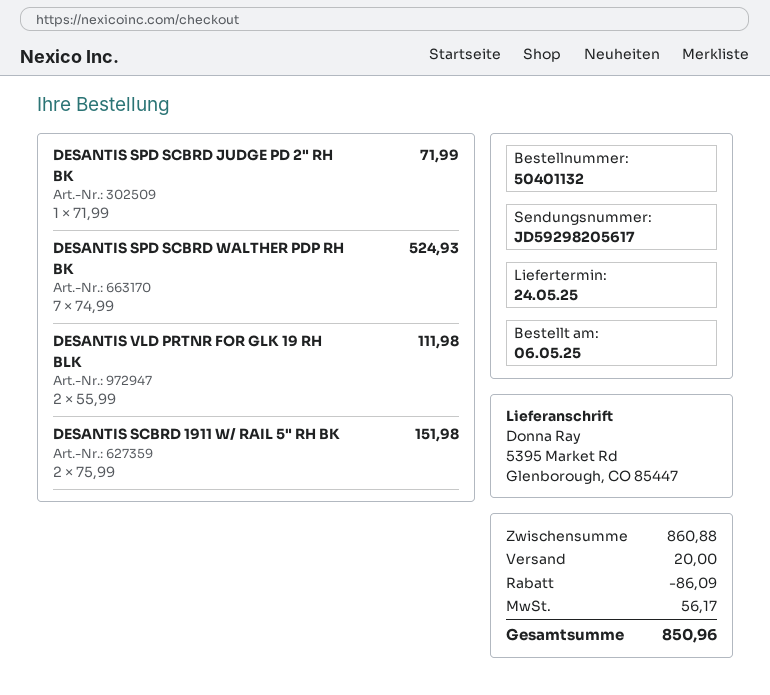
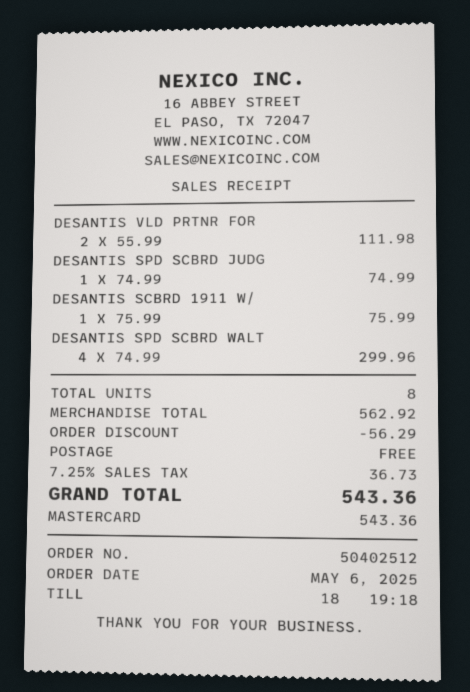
order number: 50401132 -> 50402512
DESANTIS SPD SCBRD JUDGE PD 2" RH BK: 1 x 71.99 = 71.99 -> 1 x 74.99 = 74.99
DESANTIS SPD SCBRD WALTHER PDP RH BK: 7 x 74.99 = 524.93 -> 4 x 74.99 = 299.96
DESANTIS SCBRD 1911 W/ RAIL 5" RH BK: 2 x 75.99 = 151.98 -> 1 x 75.99 = 75.99
subtotal: 860.88 -> 562.92
discount: 86.09 -> 56.29
shipping: 20.00 -> 0.00
tax: 56.17 -> 36.73
total: 850.96 -> 543.36

